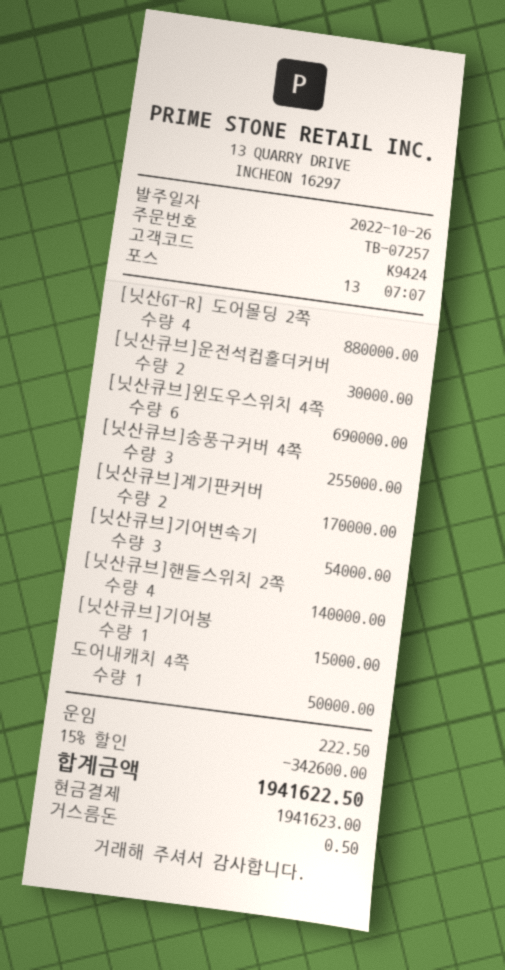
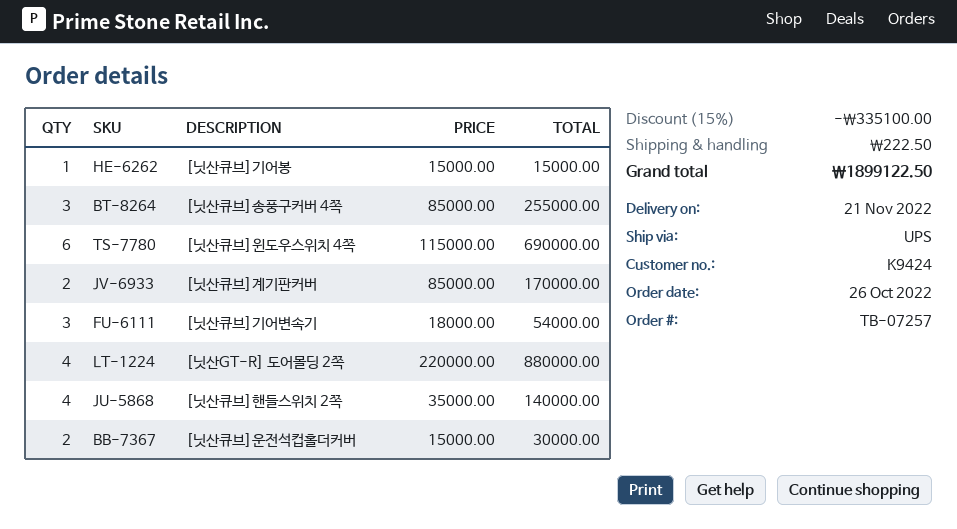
도어내캐치 4쪽: 1 for 50000.00 -> none
discount: 15% = 342600.00 -> 15% = 335100.00
total: 1941622.50 -> 1899122.50

